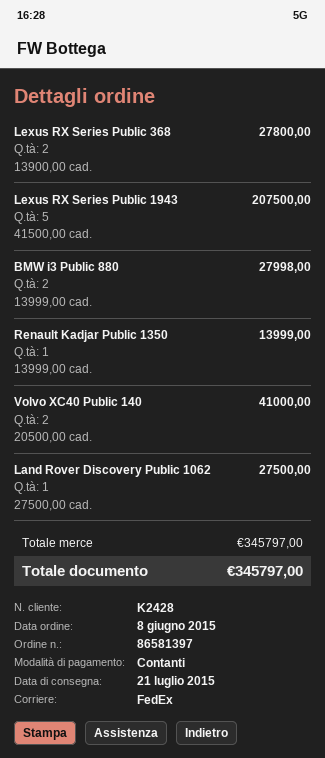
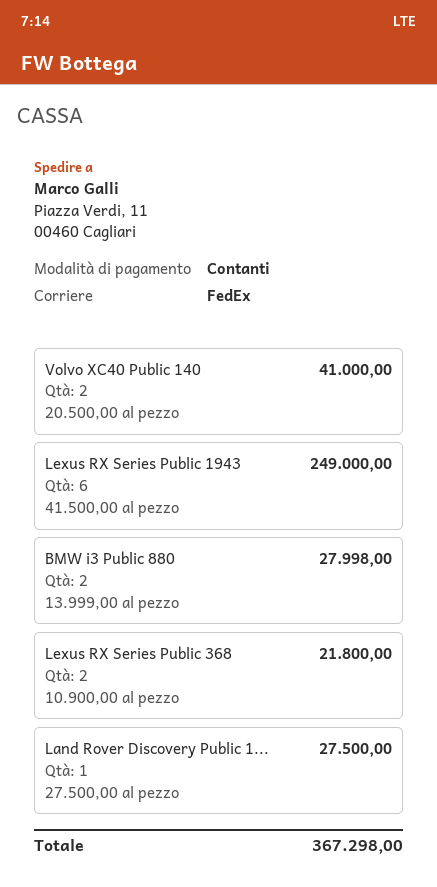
Lexus RX Series Public 368: 2 x 13900.00 = 27800.00 -> 2 x 10900.00 = 21800.00
Lexus RX Series Public 1943: 5 x 41500.00 = 207500.00 -> 6 x 41500.00 = 249000.00
Renault Kadjar Public 1350: 1 x 13999.00 = 13999.00 -> none
total: 345797.00 -> 367298.00

